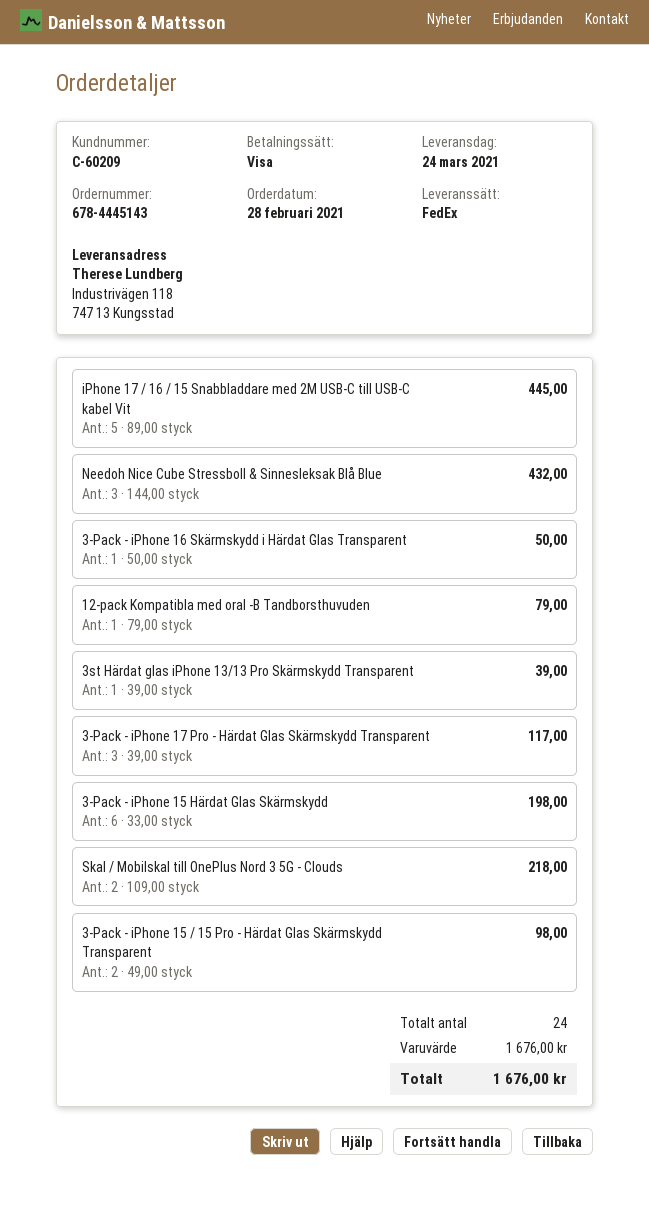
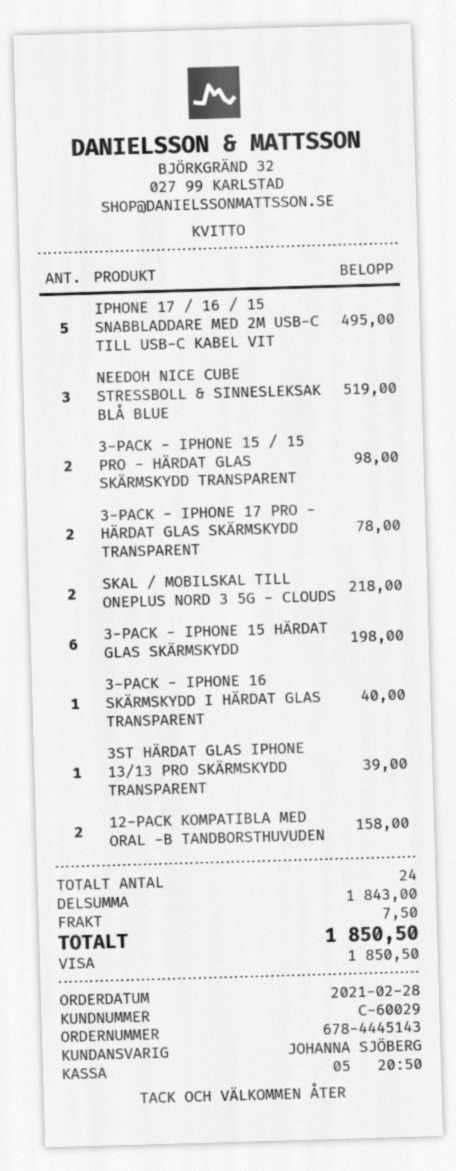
customer number: C-60209 -> C-60029
iPhone 17 / 16 / 15 Snabbladdare med 2M USB-C till USB-C kabel Vit: 5 for 445.00 -> 5 for 495.00
Needoh Nice Cube Stressboll & Sinnesleksak Blå Blue: 3 for 432.00 -> 3 for 519.00
3-Pack - iPhone 16 Skärmskydd i Härdat Glas Transparent: 1 for 50.00 -> 1 for 40.00
12-pack Kompatibla med oral -B Tandborsthuvuden: 1 for 79.00 -> 2 for 158.00
3-Pack - iPhone 17 Pro - Härdat Glas Skärmskydd Transparent: 3 for 117.00 -> 2 for 78.00
subtotal: 1676.00 -> 1843.00
shipping: none -> 7.50
total: 1676.00 -> 1850.50

